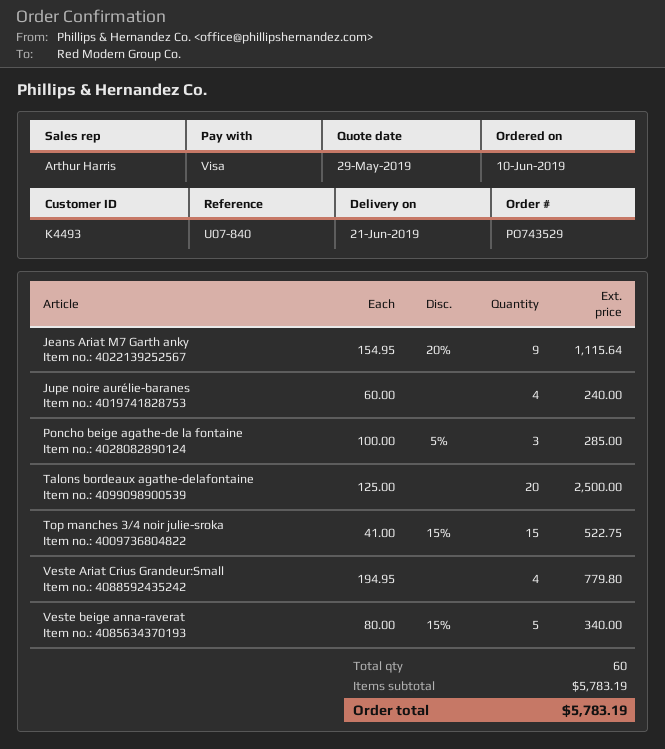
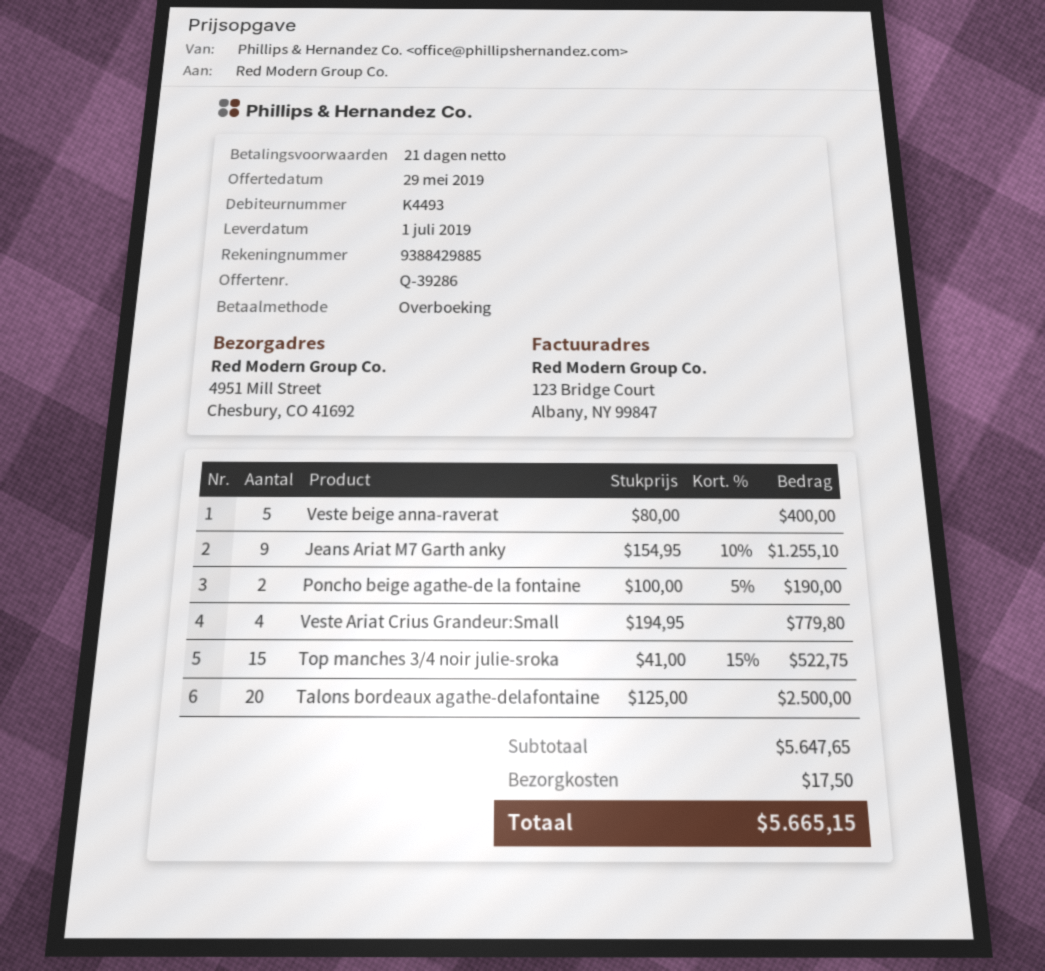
delivery date: 2019-06-21 -> 2019-07-01
payment method: Visa -> bank transfer
Jeans Ariat M7 Garth anky: 9 x 154.95 - 20% = 1115.64 -> 9 x 154.95 - 10% = 1255.10
Jupe noire aurélie-baranes: 4 x 60.00 = 240.00 -> none
Poncho beige agathe-de la fontaine: 3 x 100.00 - 5% = 285.00 -> 2 x 100.00 - 5% = 190.00
Veste beige anna-raverat: 5 x 80.00 - 15% = 340.00 -> 5 x 80.00 = 400.00
subtotal: 5783.19 -> 5647.65
shipping: none -> 17.50
total: 5783.19 -> 5665.15

